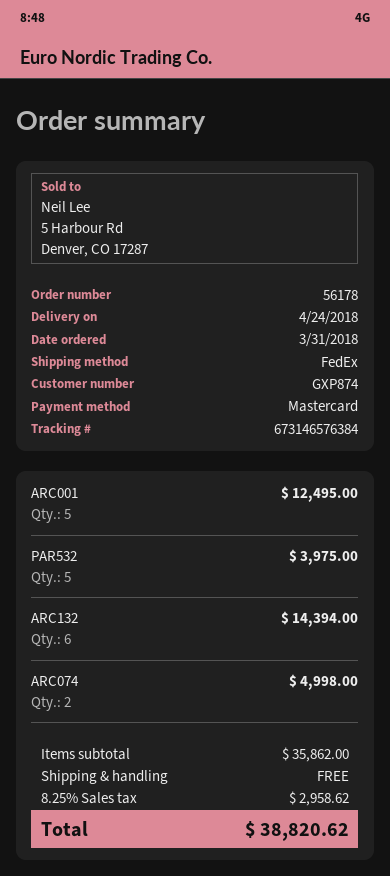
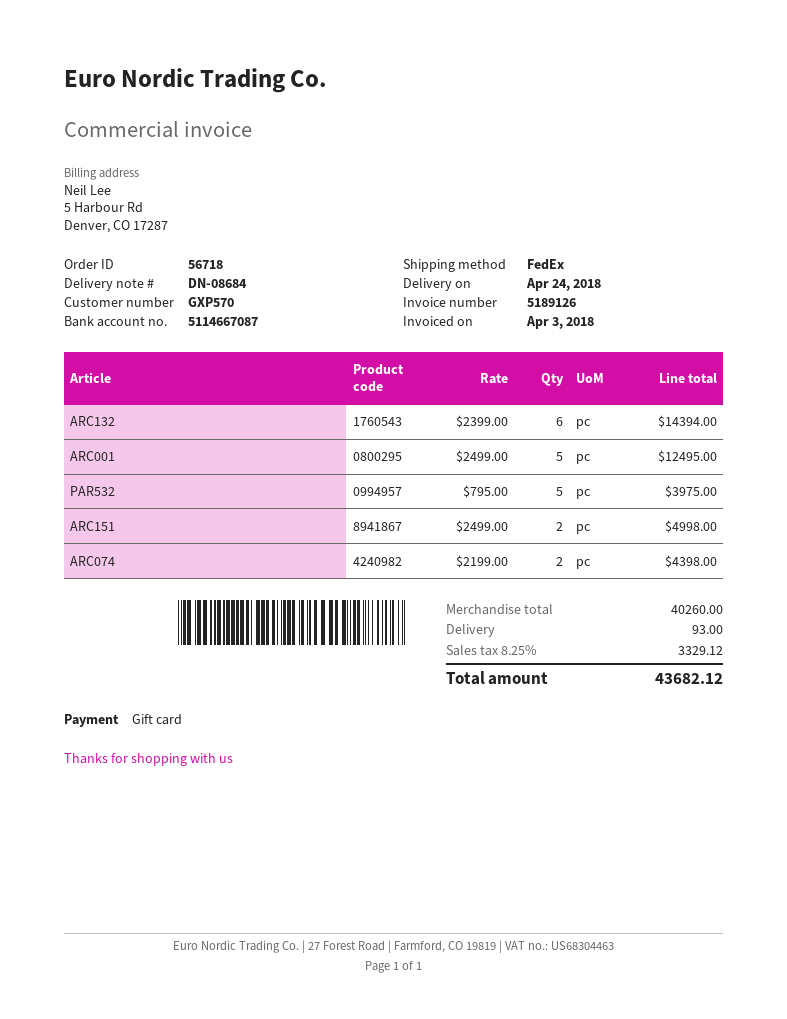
order number: 56178 -> 56718
customer number: GXP874 -> GXP570
payment method: Mastercard -> gift card
ARC074: 2 for 4998.00 -> 2 for 4398.00
ARC151: none -> 2 for 4998.00
subtotal: 35862.00 -> 40260.00
shipping: 0.00 -> 93.00
tax: 8.25% = 2958.62 -> 8.25% = 3329.12
total: 38820.62 -> 43682.12

